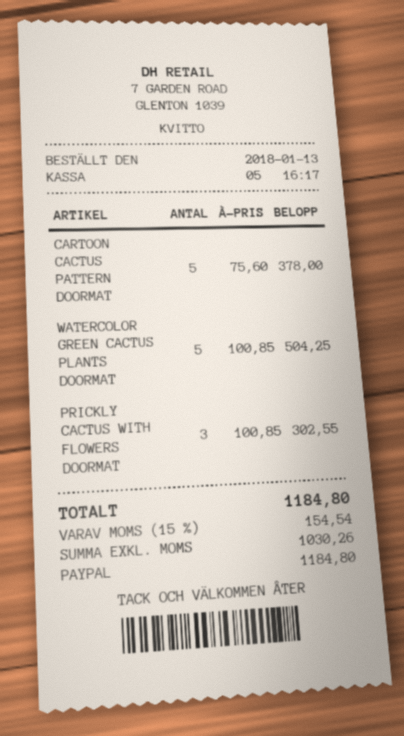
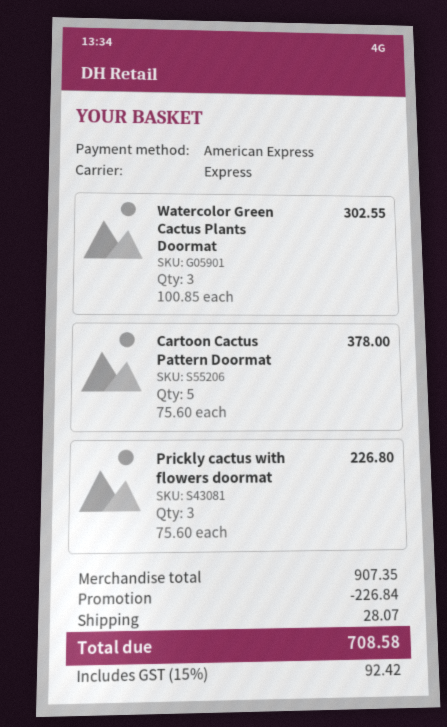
payment method: PayPal -> American Express
WATERCOLOR GREEN CACTUS PLANTS DOORMAT: 5 x 100.85 = 504.25 -> 3 x 100.85 = 302.55
PRICKLY CACTUS WITH FLOWERS DOORMAT: 3 x 100.85 = 302.55 -> 3 x 75.60 = 226.80
discount: none -> 226.84
shipping: none -> 28.07
tax: 15% = 154.54 -> 15% = 92.42
total: 1184.80 -> 708.58

